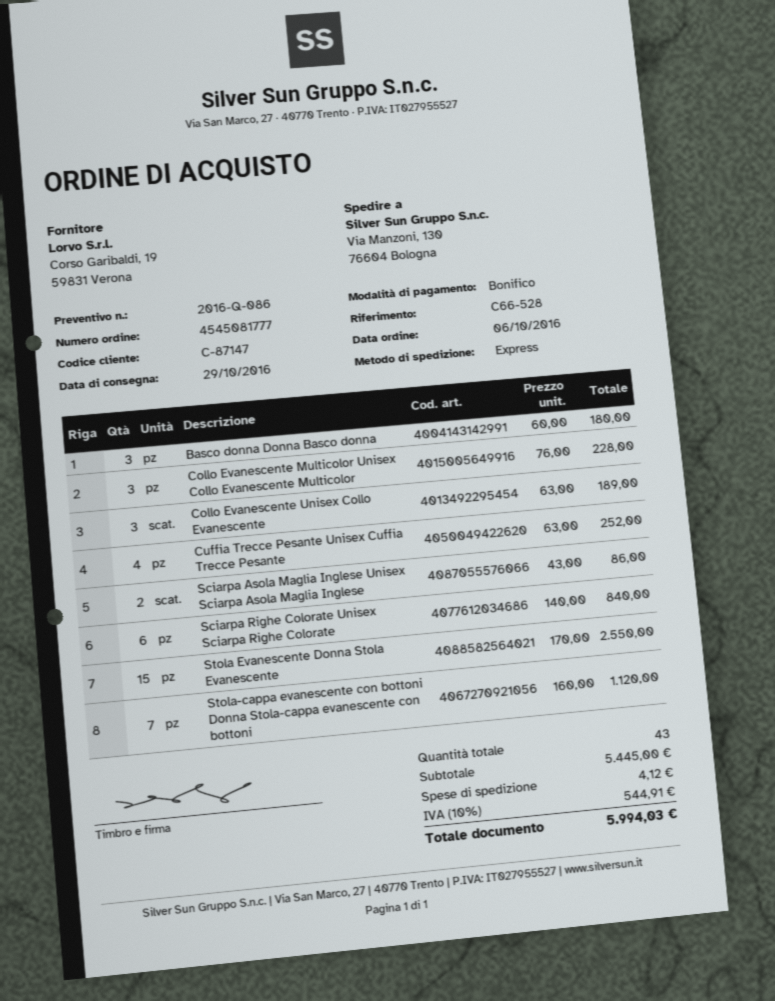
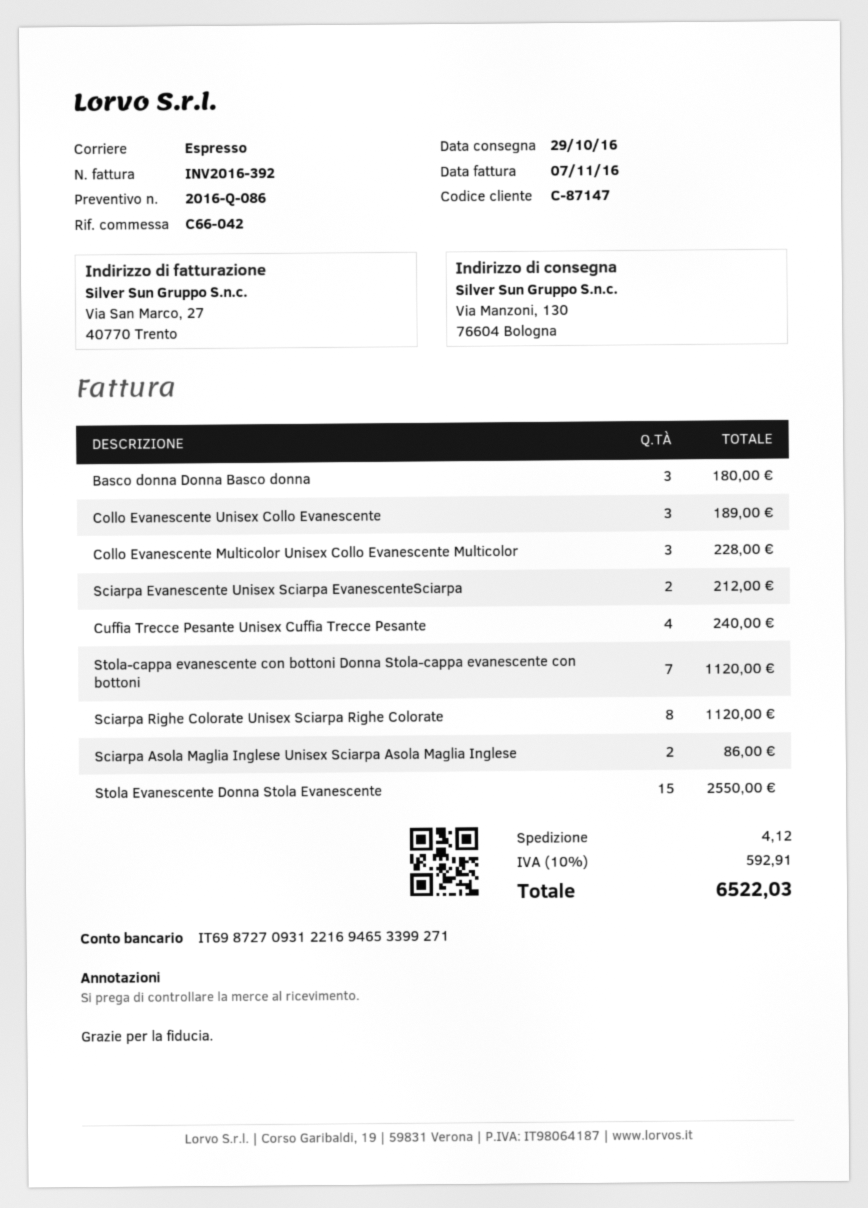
reference: C66-528 -> C66-042
Cuffia Trecce Pesante Unisex Cuffia Trecce Pesante: 4 for 252.00 -> 4 for 240.00
Sciarpa Righe Colorate Unisex Sciarpa Righe Colorate: 6 for 840.00 -> 8 for 1120.00
Sciarpa Evanescente Unisex Sciarpa EvanescenteSciarpa: none -> 2 for 212.00
tax: 10% = 544.91 -> 10% = 592.91
total: 5994.03 -> 6522.03

